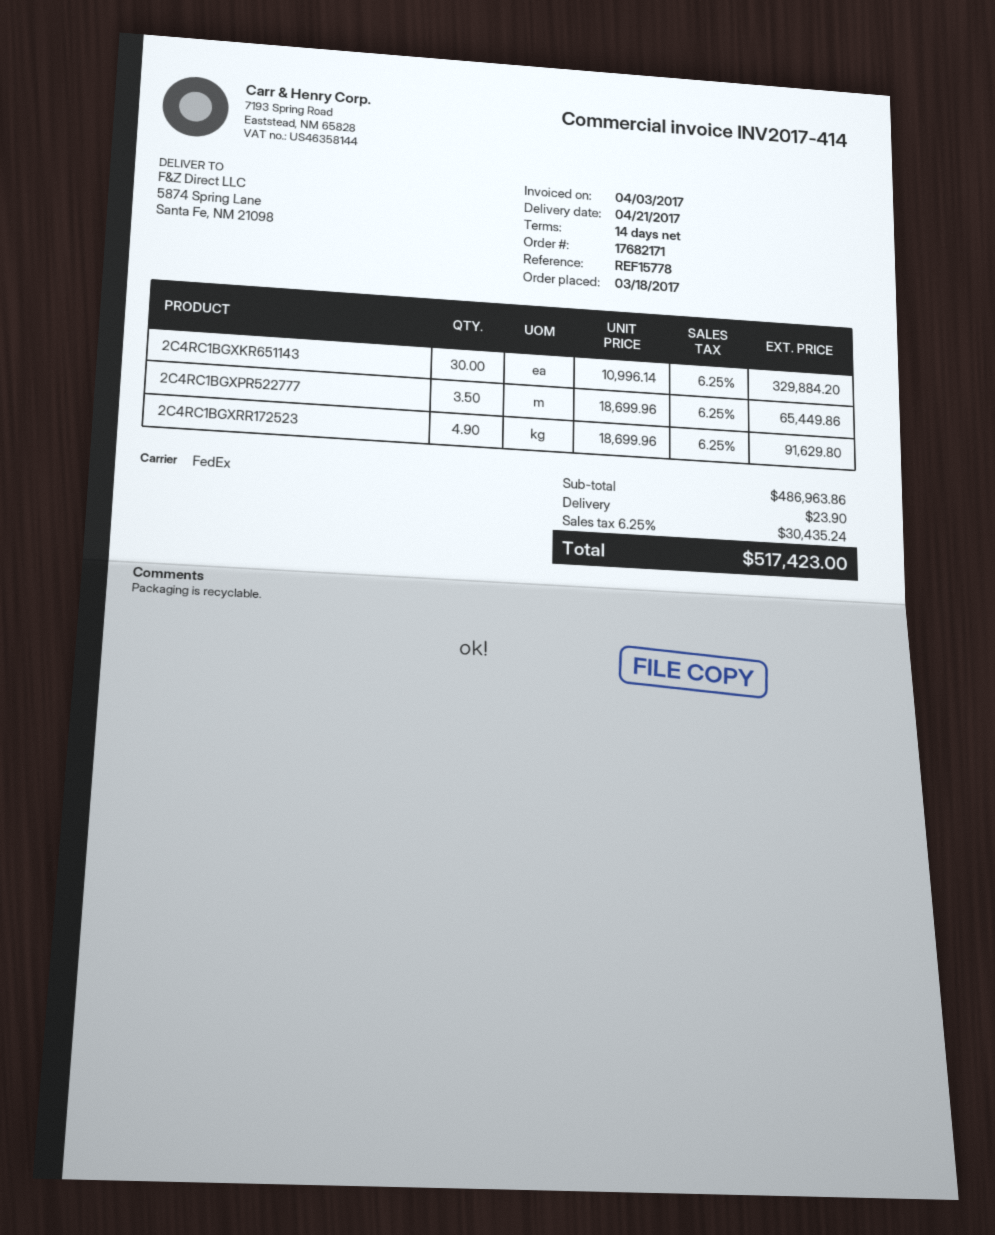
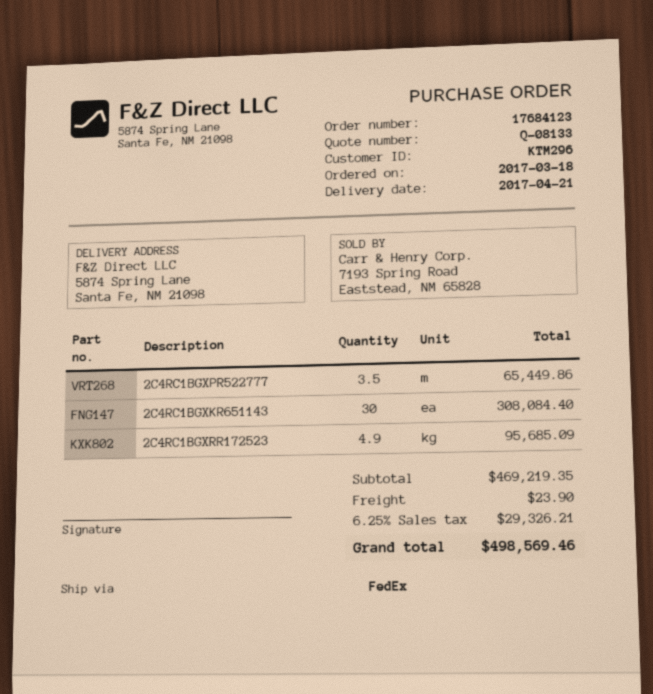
order number: 17682171 -> 17684123
2C4RC1BGXKR651143: 30 for 329884.20 -> 30 for 308084.40
2C4RC1BGXRR172523: 4.9 for 91629.80 -> 4.9 for 95685.09
subtotal: 486963.86 -> 469219.35
tax: 6.25% = 30435.24 -> 6.25% = 29326.21
total: 517423.00 -> 498569.46

